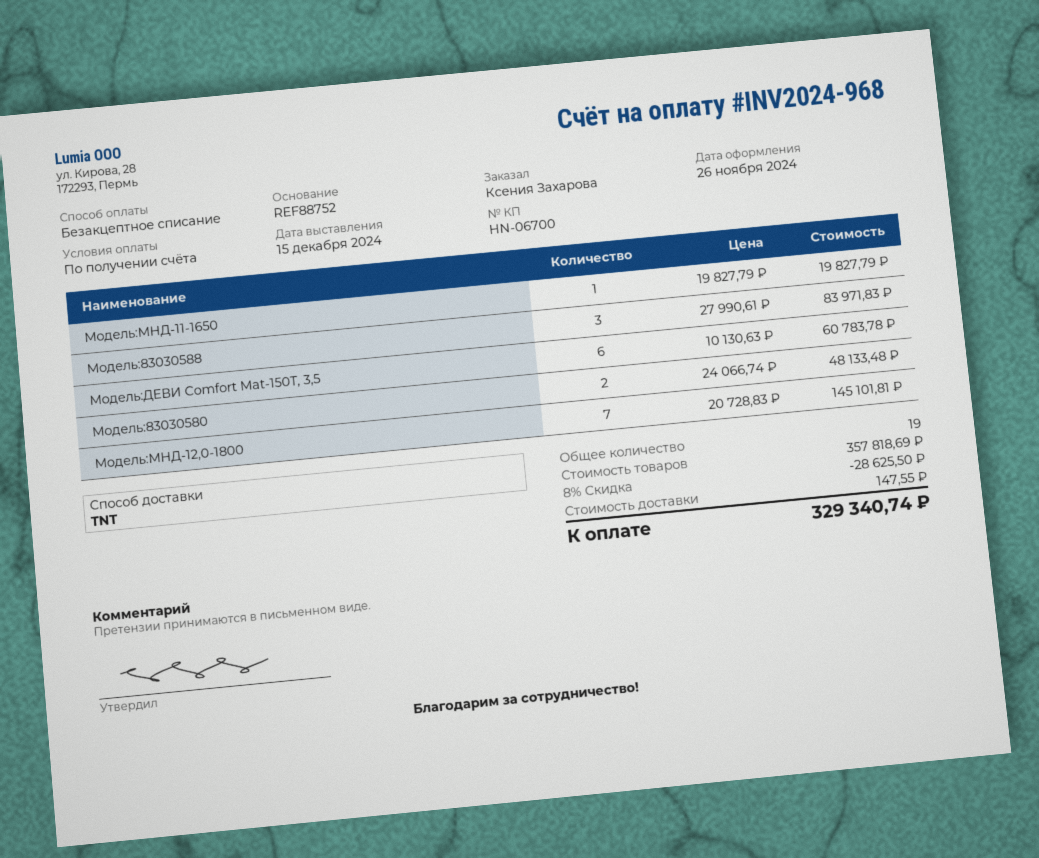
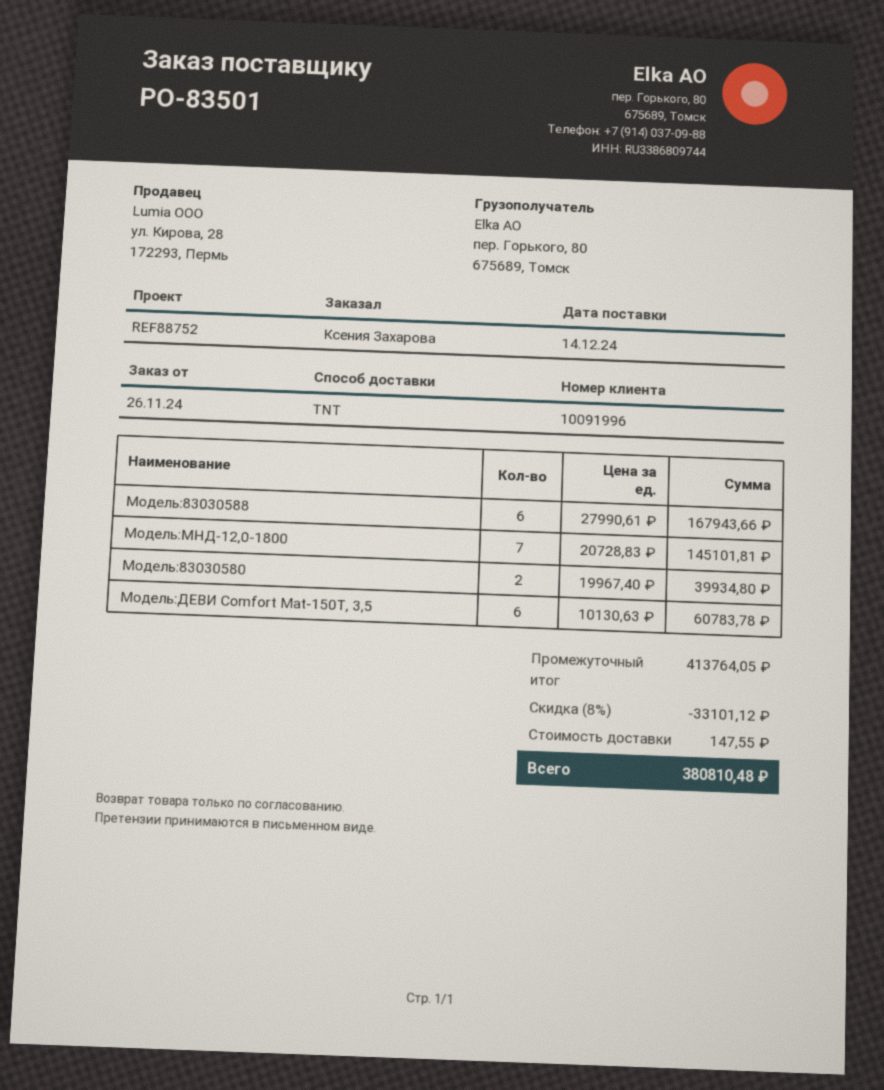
Модель:МНД-11-1650: 1 x 19827.79 = 19827.79 -> none
Модель:83030588: 3 x 27990.61 = 83971.83 -> 6 x 27990.61 = 167943.66
Модель:83030580: 2 x 24066.74 = 48133.48 -> 2 x 19967.40 = 39934.80
subtotal: 357818.69 -> 413764.05
discount: 8% = 28625.50 -> 8% = 33101.12
total: 329340.74 -> 380810.48

